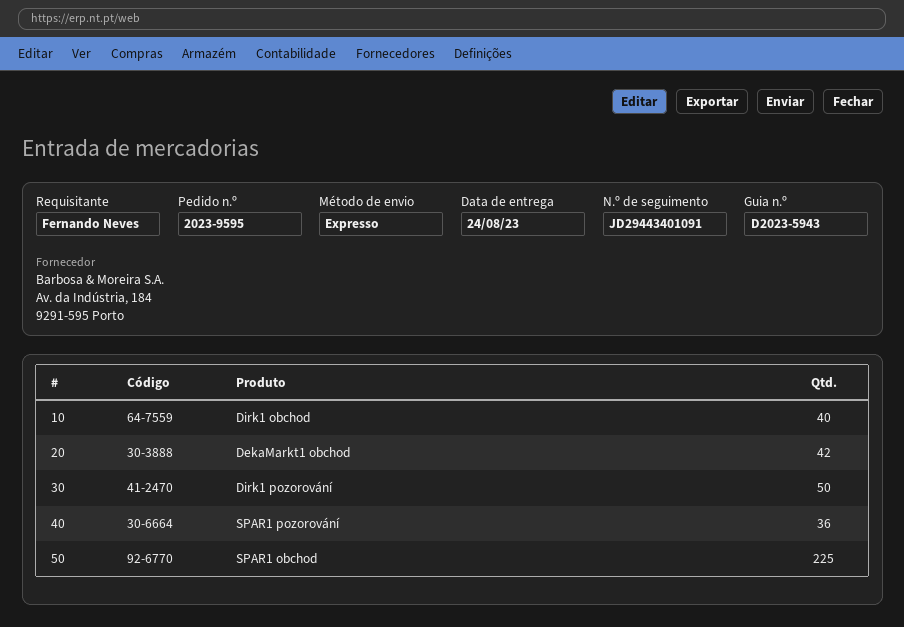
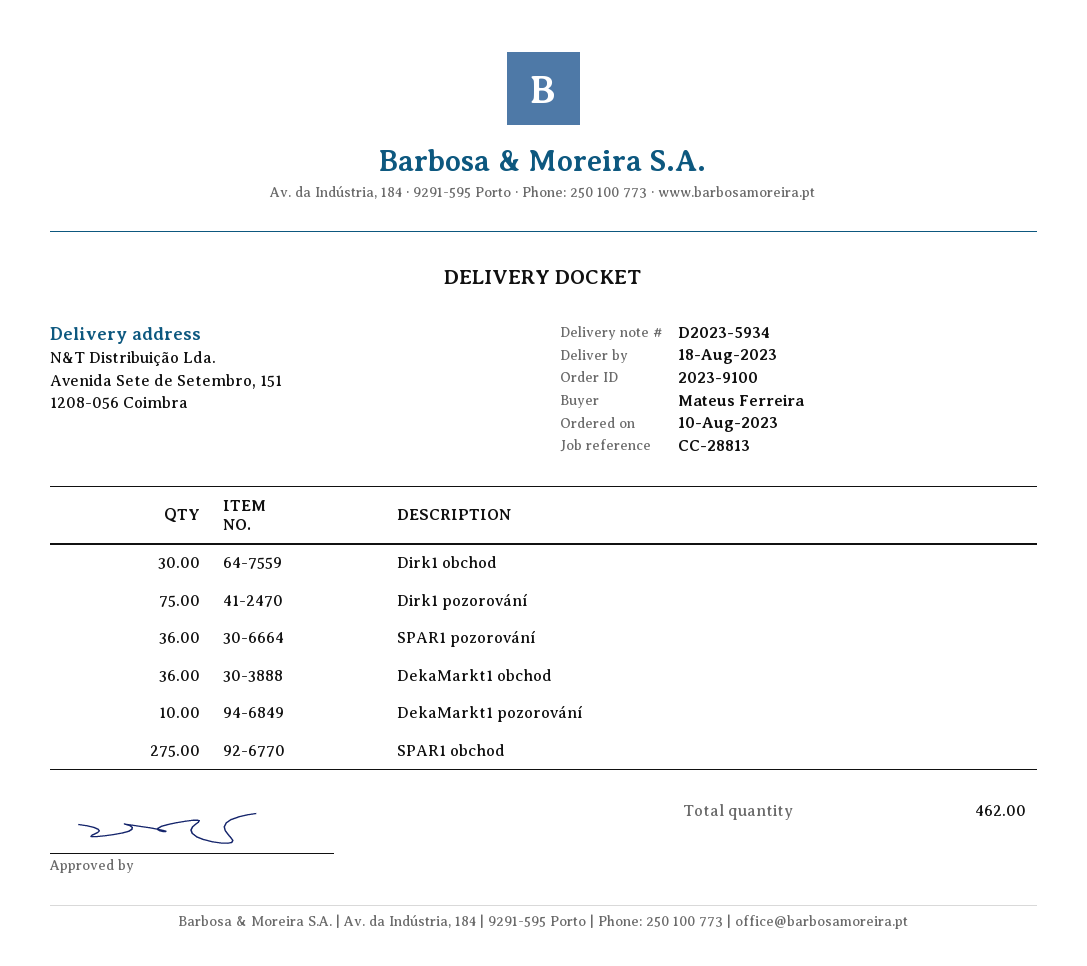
order number: 2023-9595 -> 2023-9100
delivery note number: D2023-5943 -> D2023-5934
delivery date: 2023-08-24 -> 2023-08-18
ordered by: Fernando Neves -> Mateus Ferreira
Dirk1 obchod: 40 -> 30
DekaMarkt1 obchod: 42 -> 36
Dirk1 pozorování: 50 -> 75
SPAR1 obchod: 225 -> 275
DekaMarkt1 pozorování: none -> 10

